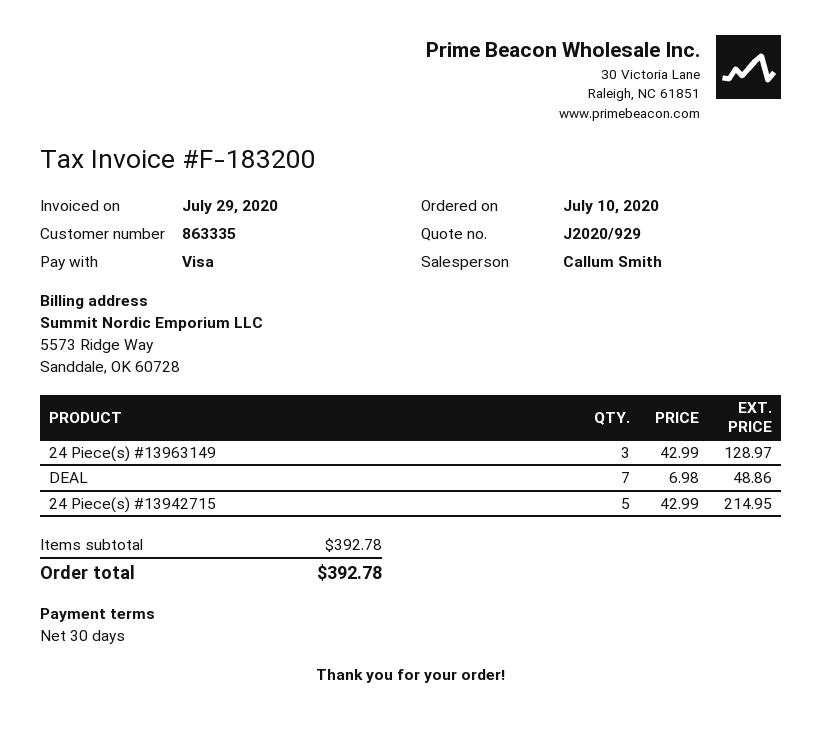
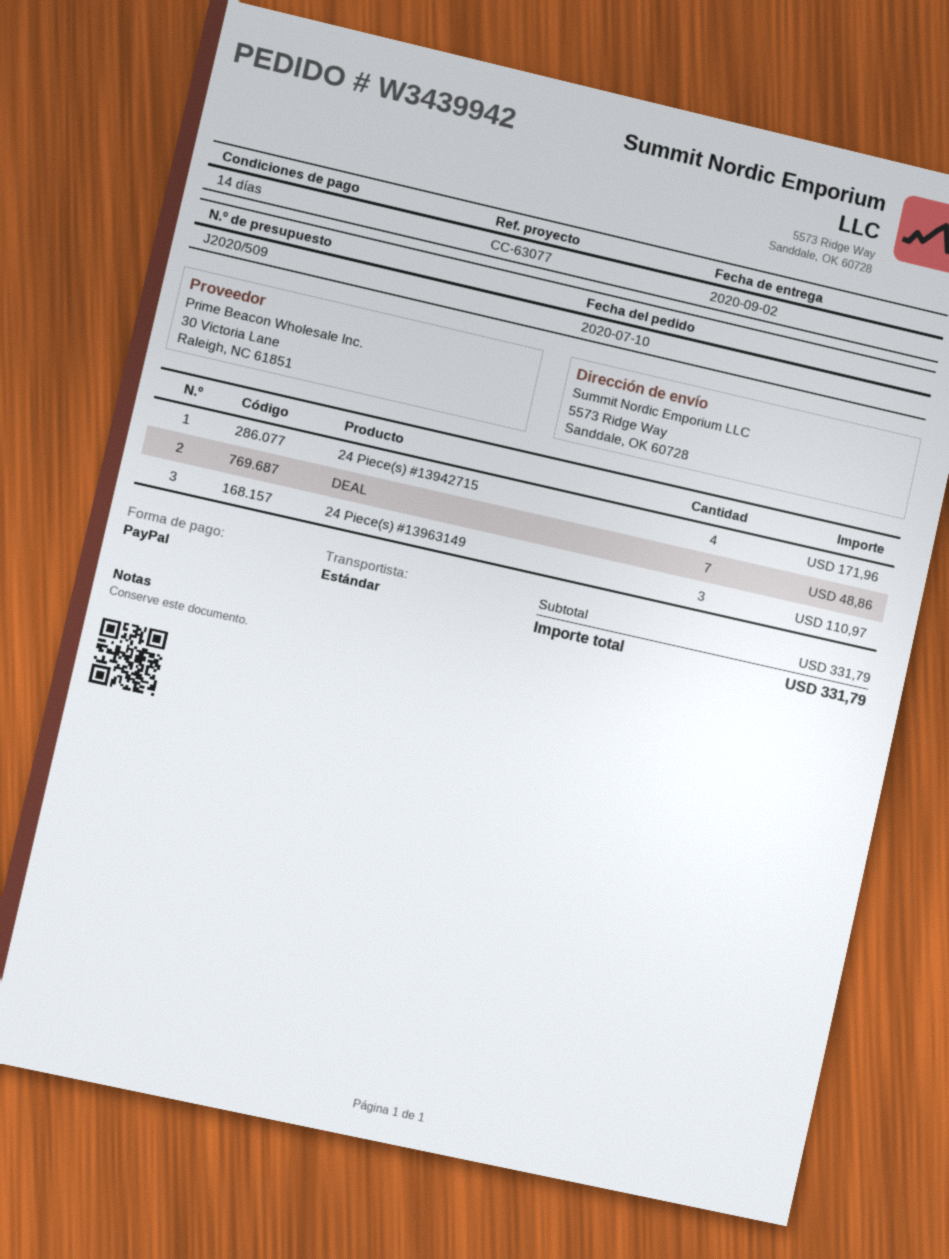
quote number: J2020/929 -> J2020/509
payment terms: 30 days -> 14 days
payment method: Visa -> PayPal
24 Piece(s) #13963149: 3 for 128.97 -> 3 for 110.97
24 Piece(s) #13942715: 5 for 214.95 -> 4 for 171.96
subtotal: 392.78 -> 331.79
total: 392.78 -> 331.79

